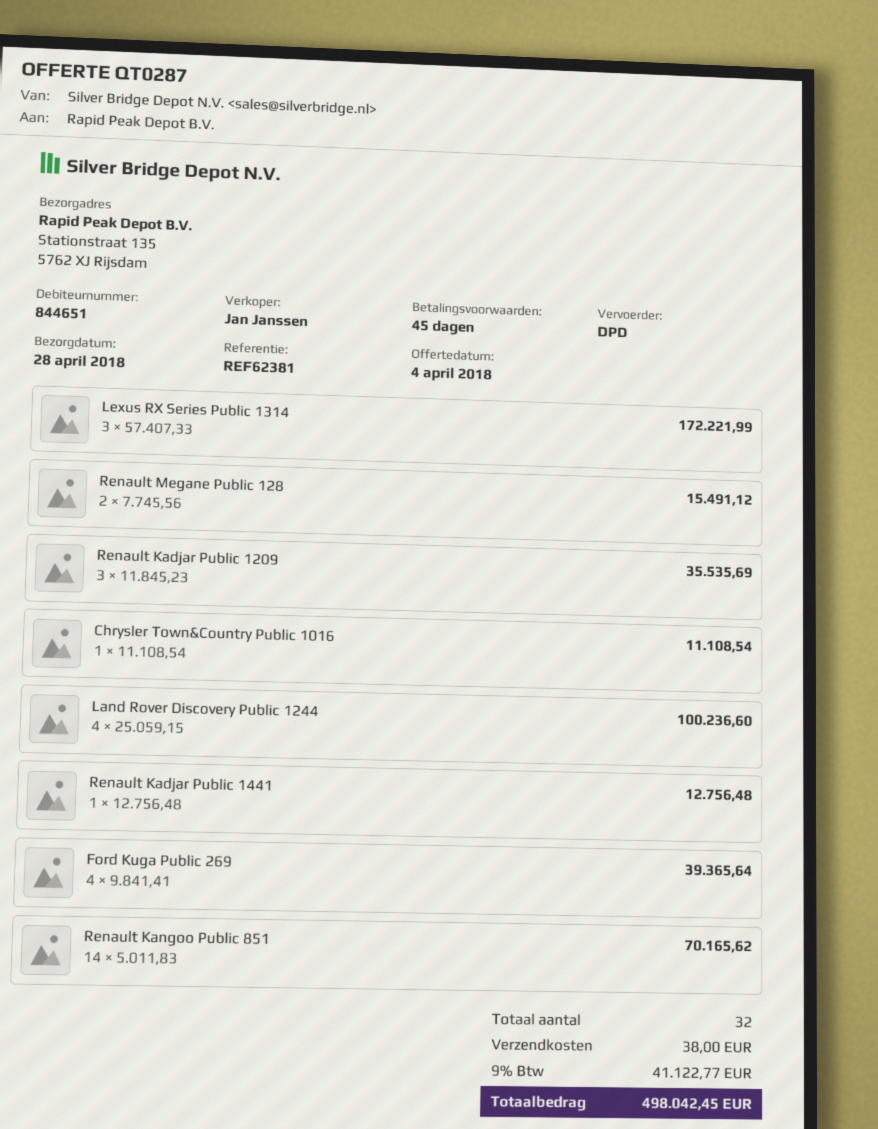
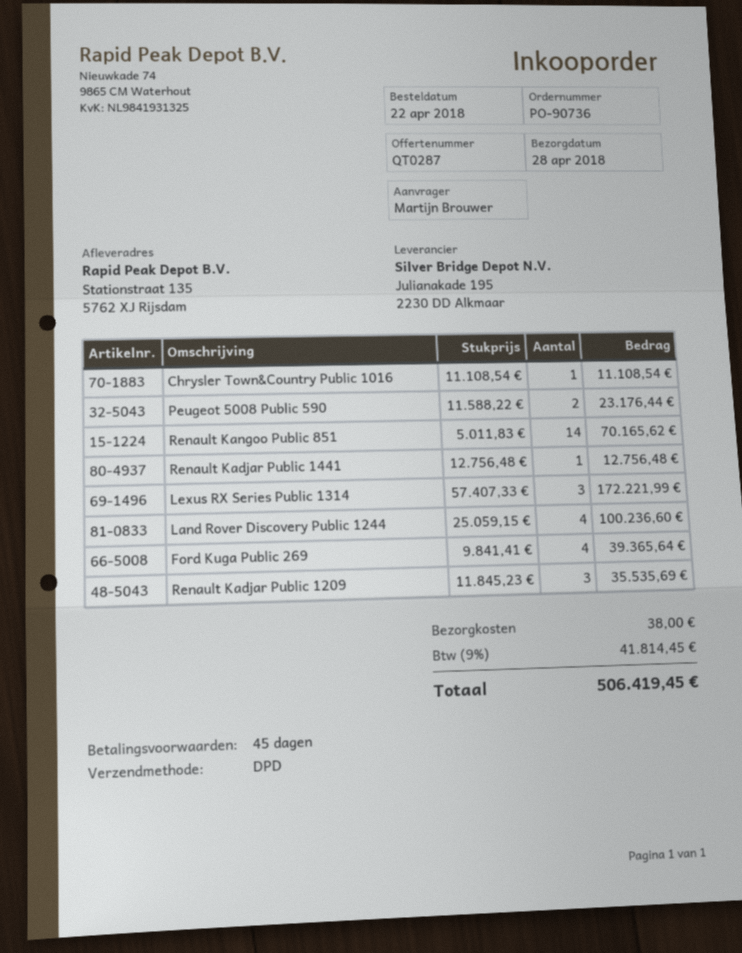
Renault Megane Public 128: 2 x 7745.56 = 15491.12 -> none
Peugeot 5008 Public 590: none -> 2 x 11588.22 = 23176.44
tax: 9% = 41122.77 -> 9% = 41814.45
total: 498042.45 -> 506419.45

